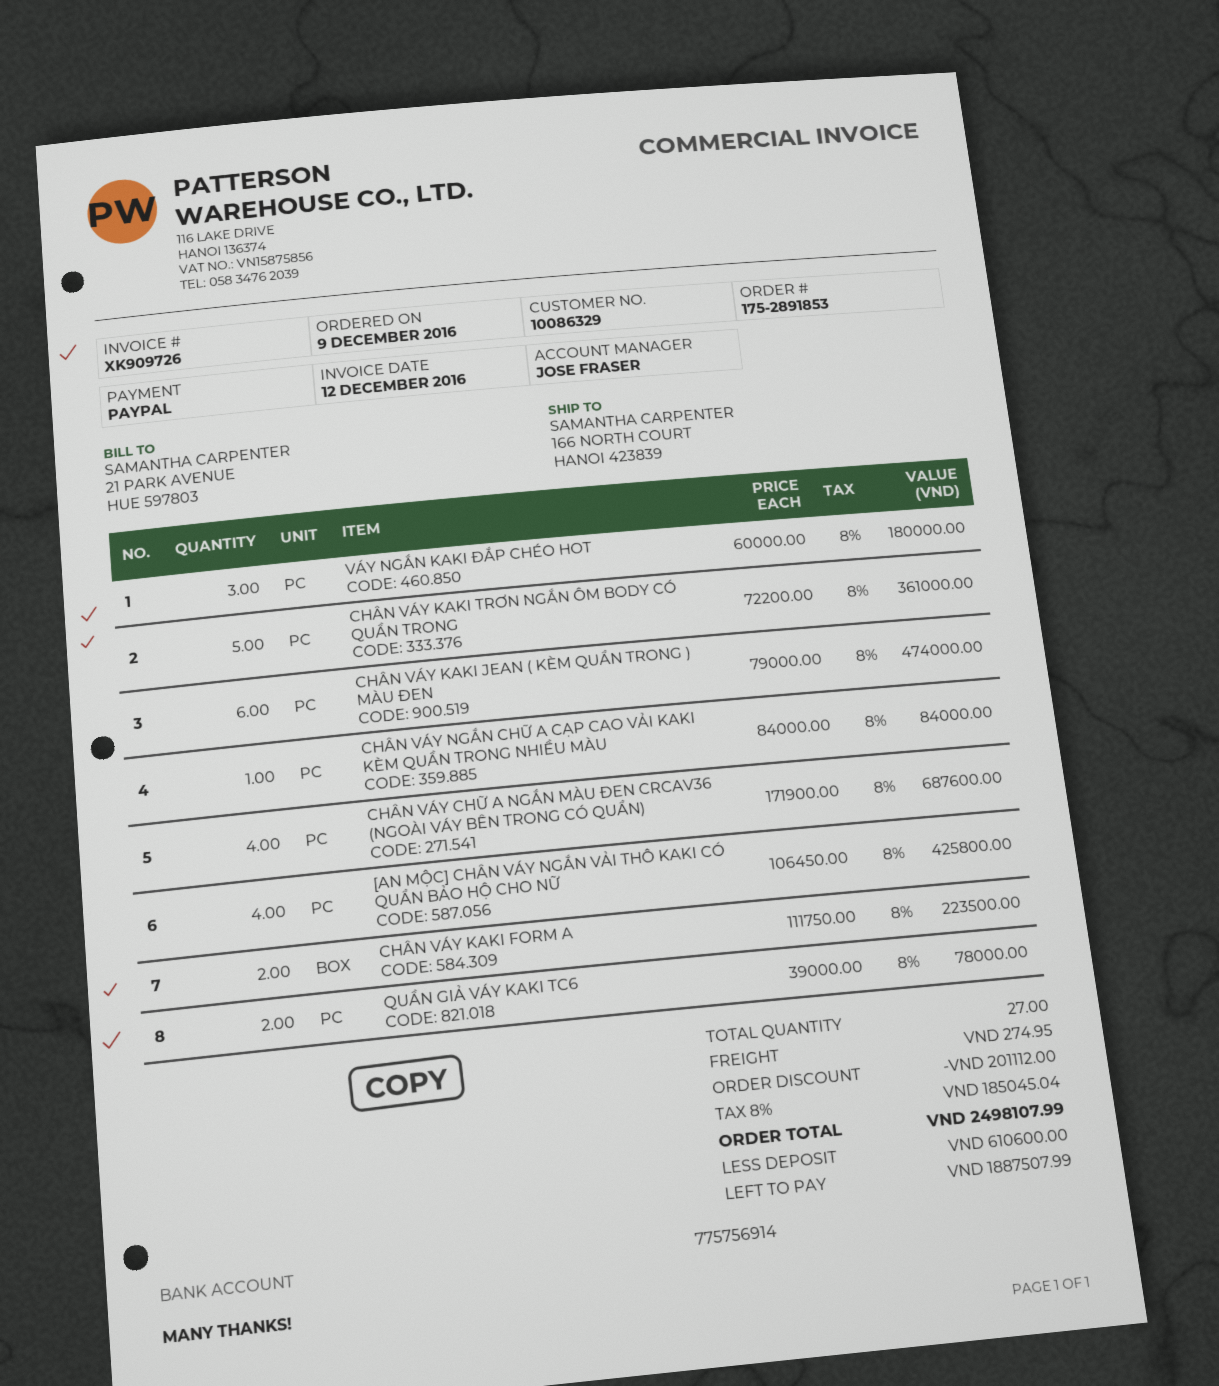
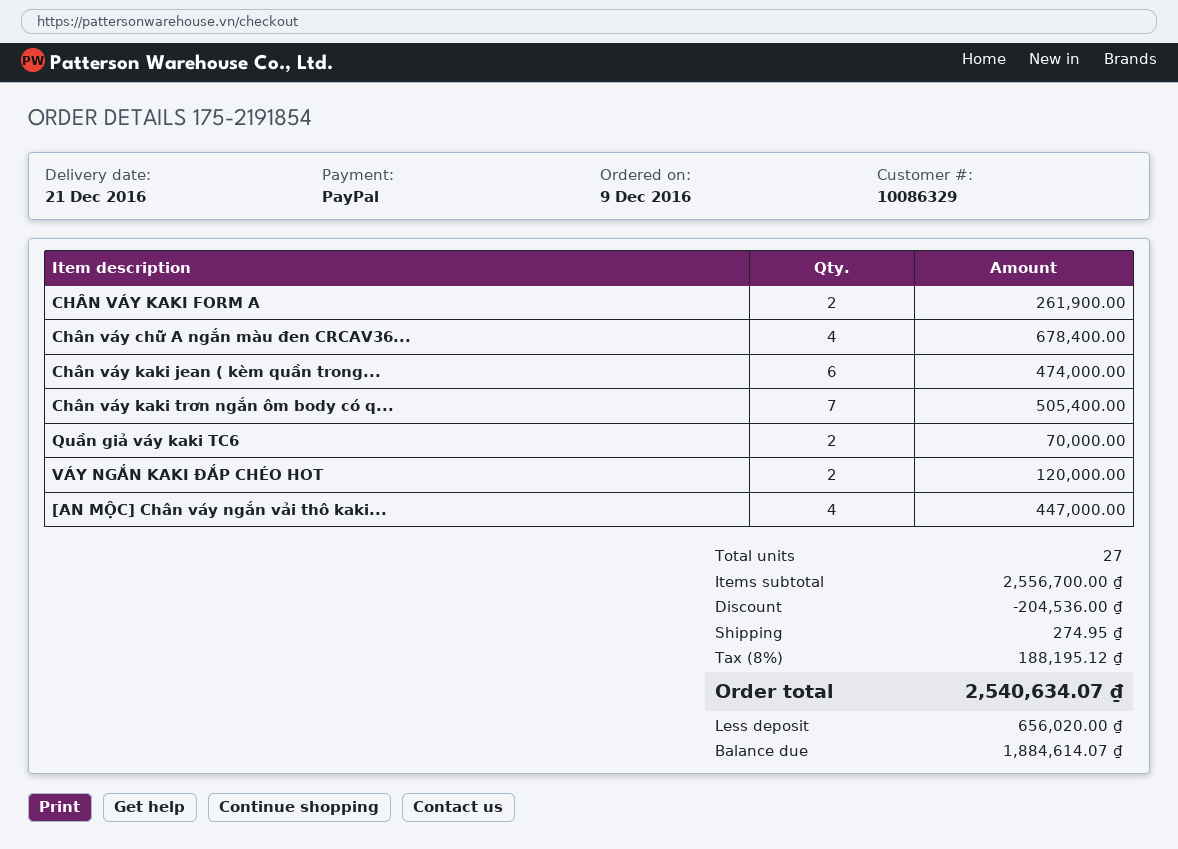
order number: 175-2891853 -> 175-2191854
VÁY NGẮN KAKI ĐẮP CHÉO HOT: 3 for 180000.00 -> 2 for 120000.00
CHÂN VÁY KAKI TRƠN NGẮN ÔM BODY CÓ QUẦN TRONG: 5 for 361000.00 -> 7 for 505400.00
CHÂN VÁY NGẮN CHỮ A CẠP CAO VẢI KAKI KÈM QUẦN TRONG NHIỀU MÀU: 1 for 84000.00 -> none
CHÂN VÁY CHỮ A NGẮN MÀU ĐEN CRCAV36 (NGOÀI VÁY BÊN TRONG CÓ QUẦN): 4 for 687600.00 -> 4 for 678400.00
[AN MỘC] CHÂN VÁY NGẮN VẢI THÔ KAKI CÓ QUẦN BẢO HỘ CHO NỮ: 4 for 425800.00 -> 4 for 447000.00
CHÂN VÁY KAKI FORM A: 2 for 223500.00 -> 2 for 261900.00
QUẦN GIẢ VÁY KAKI TC6: 2 for 78000.00 -> 2 for 70000.00
discount: 201112.00 -> 204536.00
tax: 8% = 185045.04 -> 8% = 188195.12
total: 2498107.99 -> 2540634.07
deposit: 610600.00 -> 656020.00
balance: 1887507.99 -> 1884614.07

